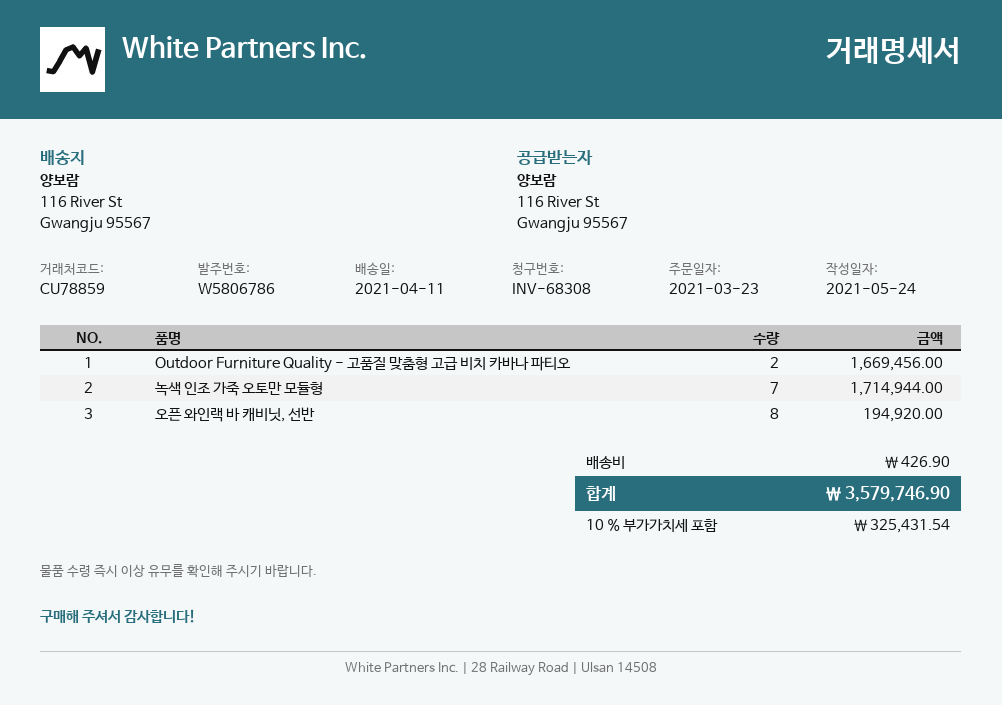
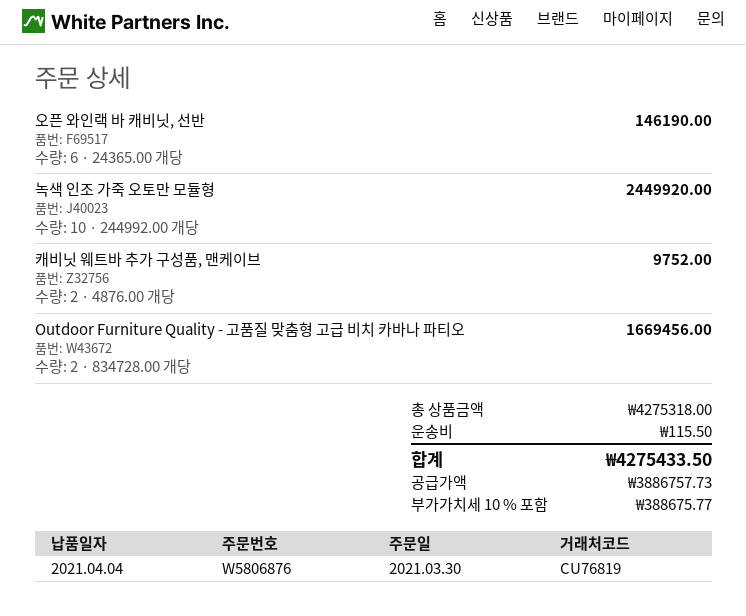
order number: W5806786 -> W5806876
order date: 2021-03-23 -> 2021-03-30
delivery date: 2021-04-11 -> 2021-04-04
customer number: CU78859 -> CU76819
녹색 인조 가죽 오토만 모듈형: 7 for 1714944.00 -> 10 for 2449920.00
오픈 와인랙 바 캐비닛, 선반: 8 for 194920.00 -> 6 for 146190.00
캐비닛 웨트바 추가 구성품, 맨케이브: none -> 2 for 9752.00
shipping: 426.90 -> 115.50
tax: 10% = 325431.54 -> 10% = 388675.77
total: 3579746.90 -> 4275433.50

